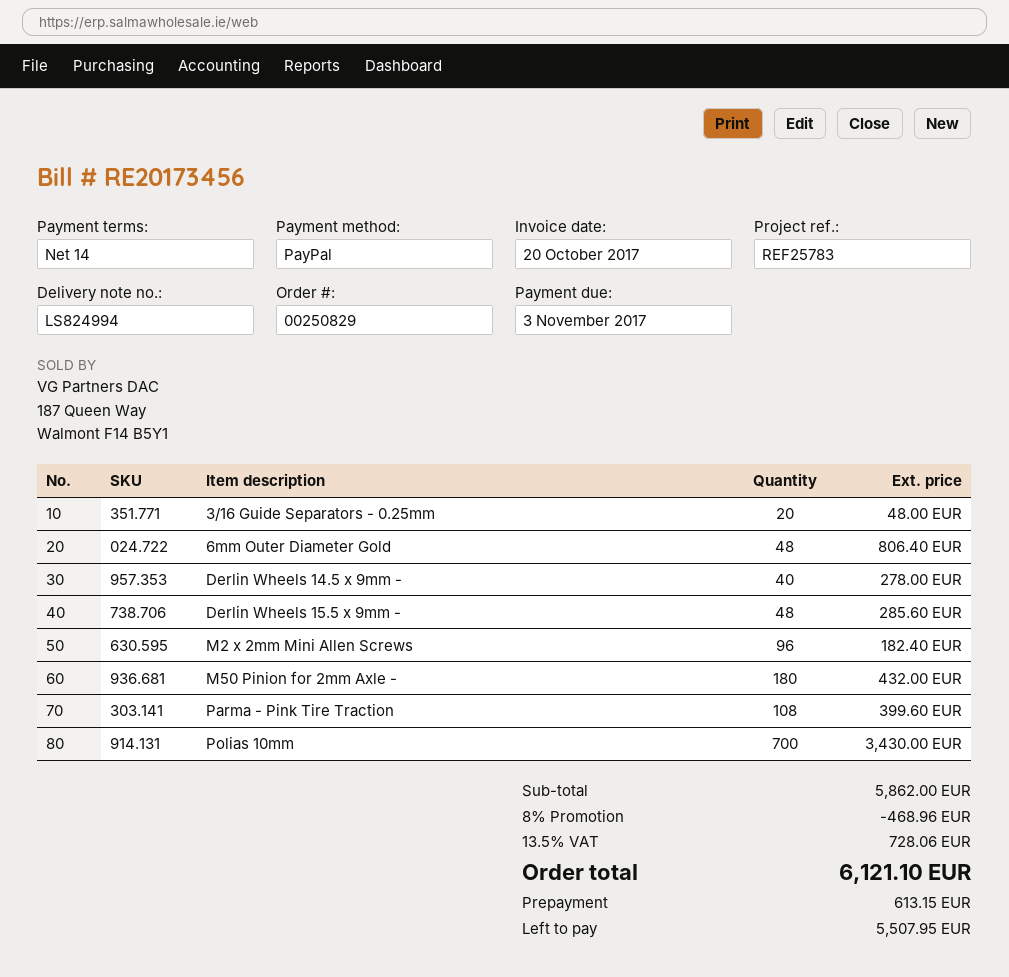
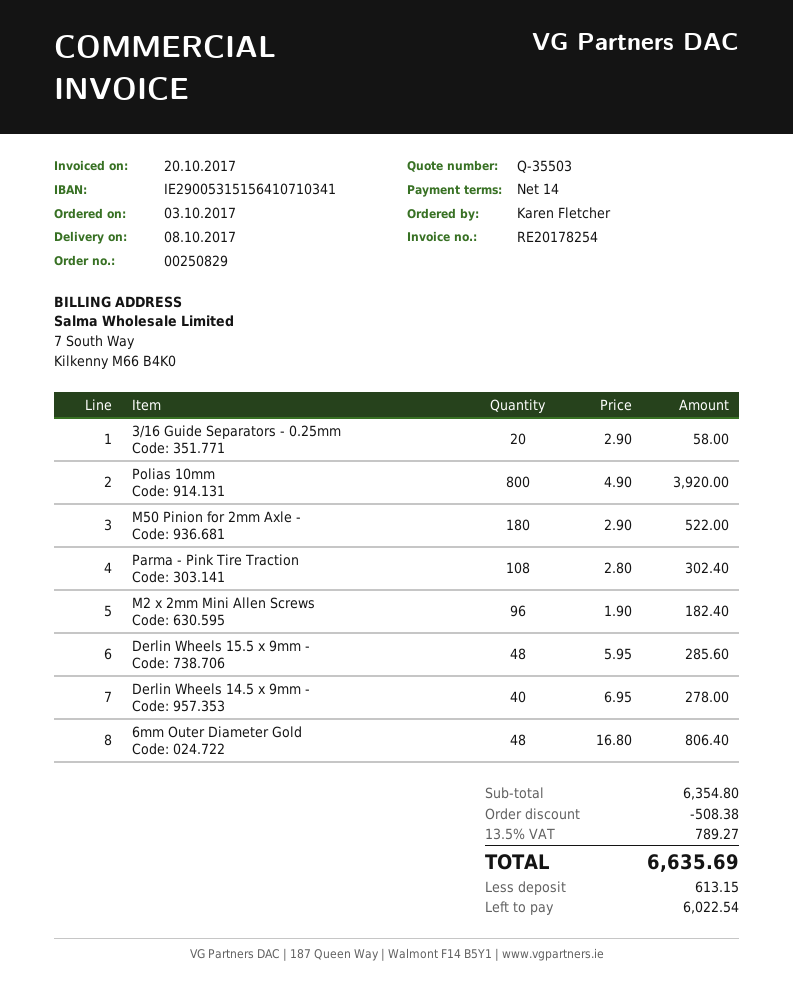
invoice number: RE20173456 -> RE20178254
3/16 Guide Separators - 0.25mm: 20 for 48.00 -> 20 for 58.00
M50 Pinion for 2mm Axle -: 180 for 432.00 -> 180 for 522.00
Parma - Pink Tire Traction: 108 for 399.60 -> 108 for 302.40
Polias 10mm: 700 for 3430.00 -> 800 for 3920.00
subtotal: 5862.00 -> 6354.80
discount: 468.96 -> 508.38
tax: 13.5% = 728.06 -> 13.5% = 789.27
total: 6121.10 -> 6635.69
balance: 5507.95 -> 6022.54

